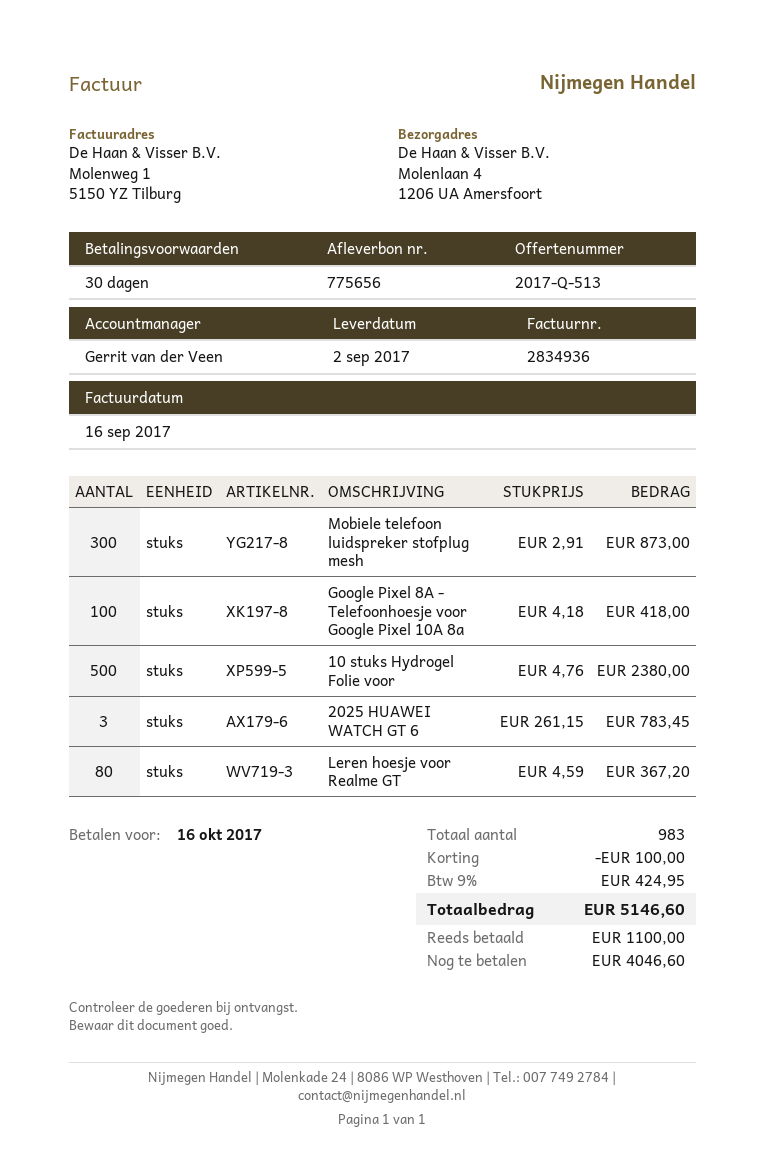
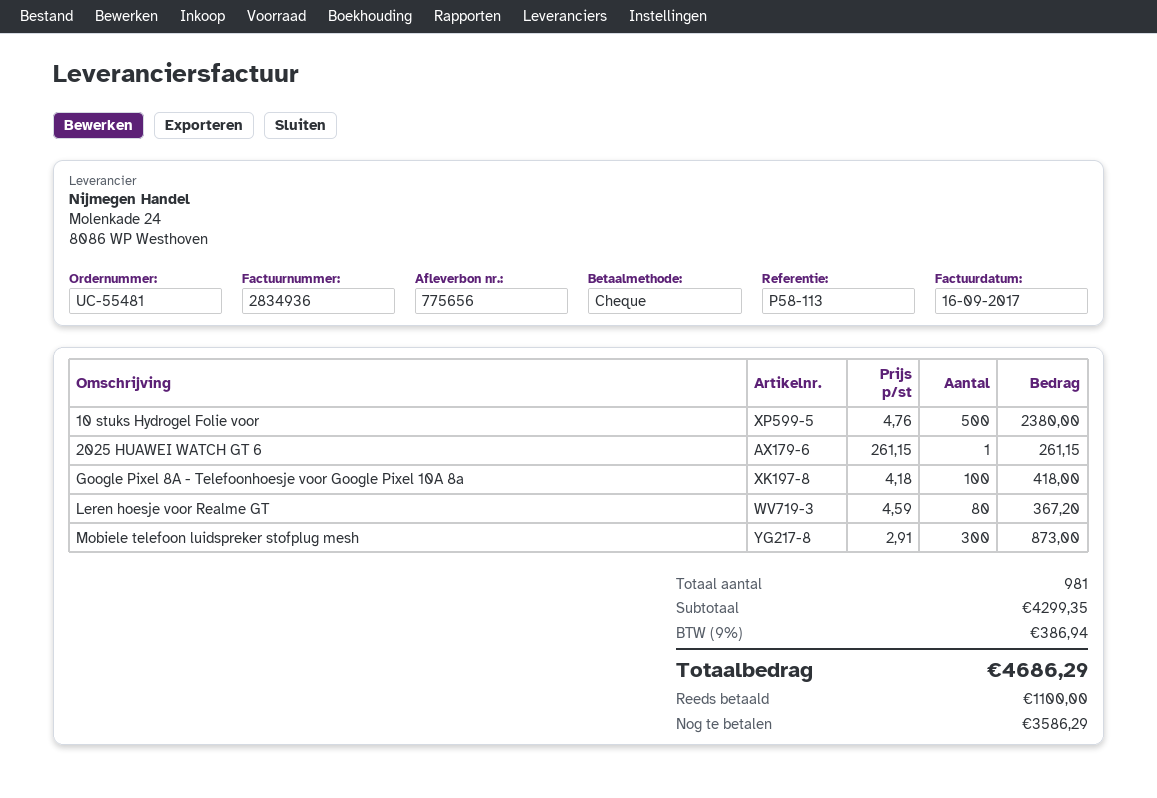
2025 HUAWEI WATCH GT 6: 3 x 261.15 = 783.45 -> 1 x 261.15 = 261.15
total quantity: 983 -> 981
discount: 100.00 -> none
tax: 9% = 424.95 -> 9% = 386.94
total: 5146.60 -> 4686.29
balance: 4046.60 -> 3586.29

